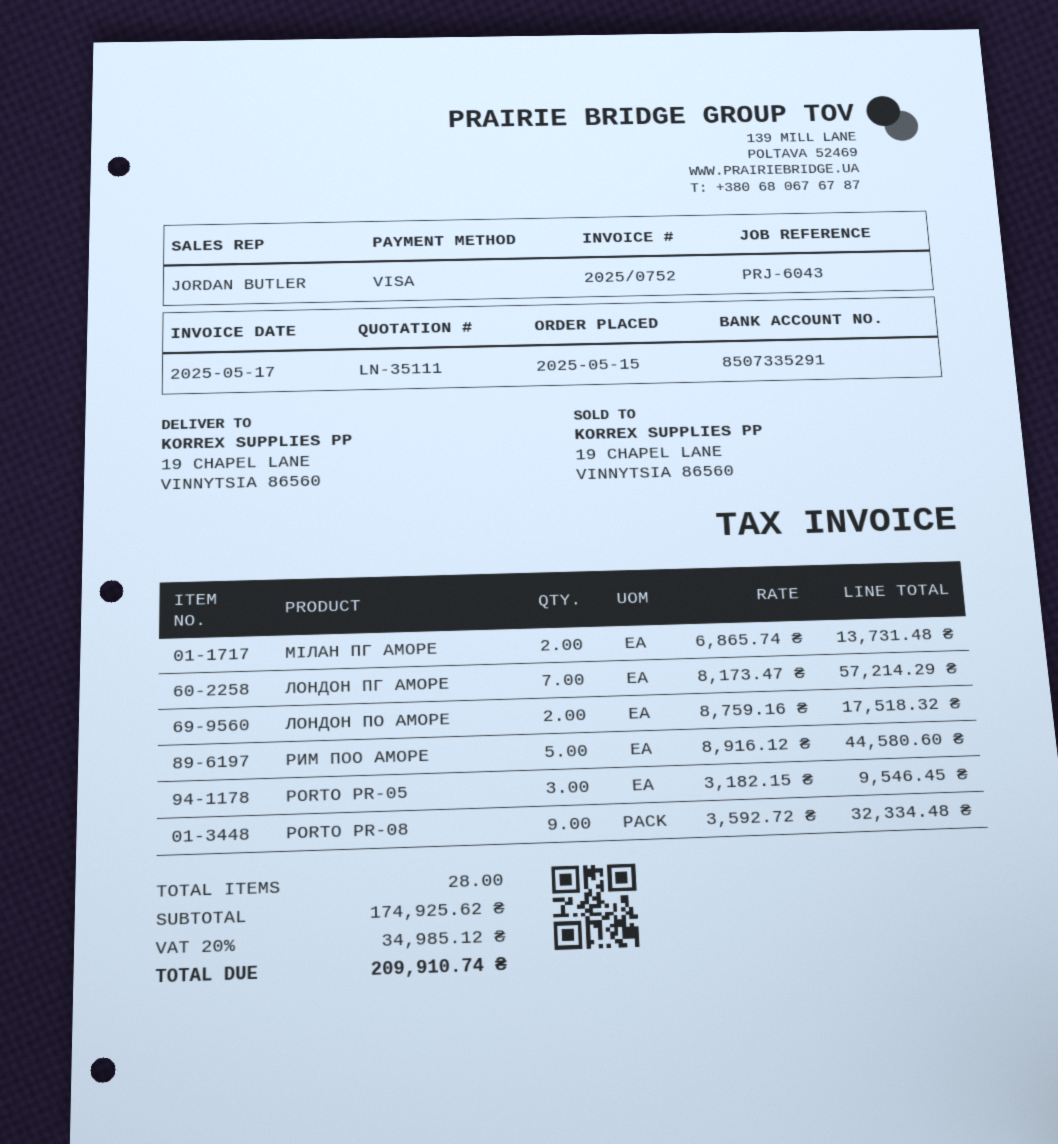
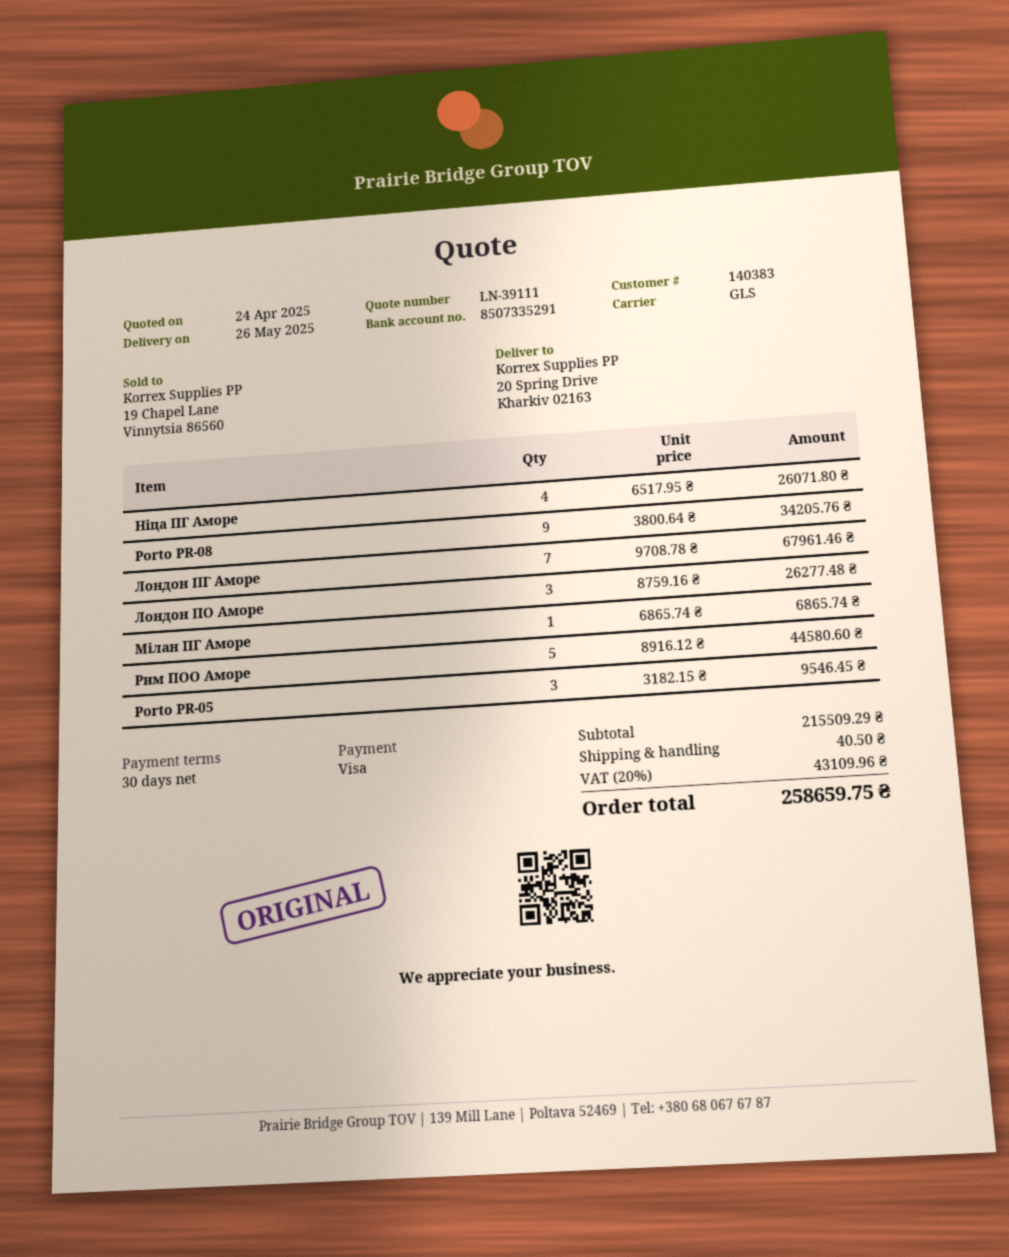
quote number: LN-35111 -> LN-39111
ship to: 19 CHAPEL LANE, VINNYTSIA 86560 -> 20 Spring Drive, Kharkiv 02163
МІЛАН ПГ АМОРЕ: 2 x 6865.74 = 13731.48 -> 1 x 6865.74 = 6865.74
ЛОНДОН ПГ АМОРЕ: 7 x 8173.47 = 57214.29 -> 7 x 9708.78 = 67961.46
ЛОНДОН ПО АМОРЕ: 2 x 8759.16 = 17518.32 -> 3 x 8759.16 = 26277.48
PORTO PR-08: 9 x 3592.72 = 32334.48 -> 9 x 3800.64 = 34205.76
Ніца ПГ Аморе: none -> 4 x 6517.95 = 26071.80
subtotal: 174925.62 -> 215509.29
shipping: none -> 40.50
tax: 20% = 34985.12 -> 20% = 43109.96
total: 209910.74 -> 258659.75

